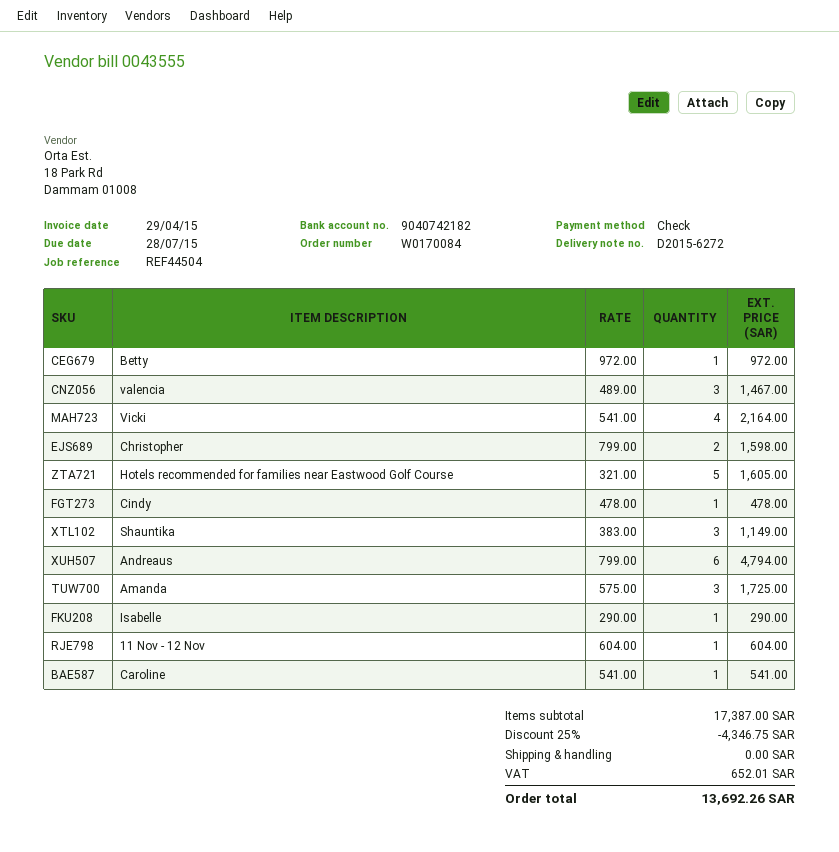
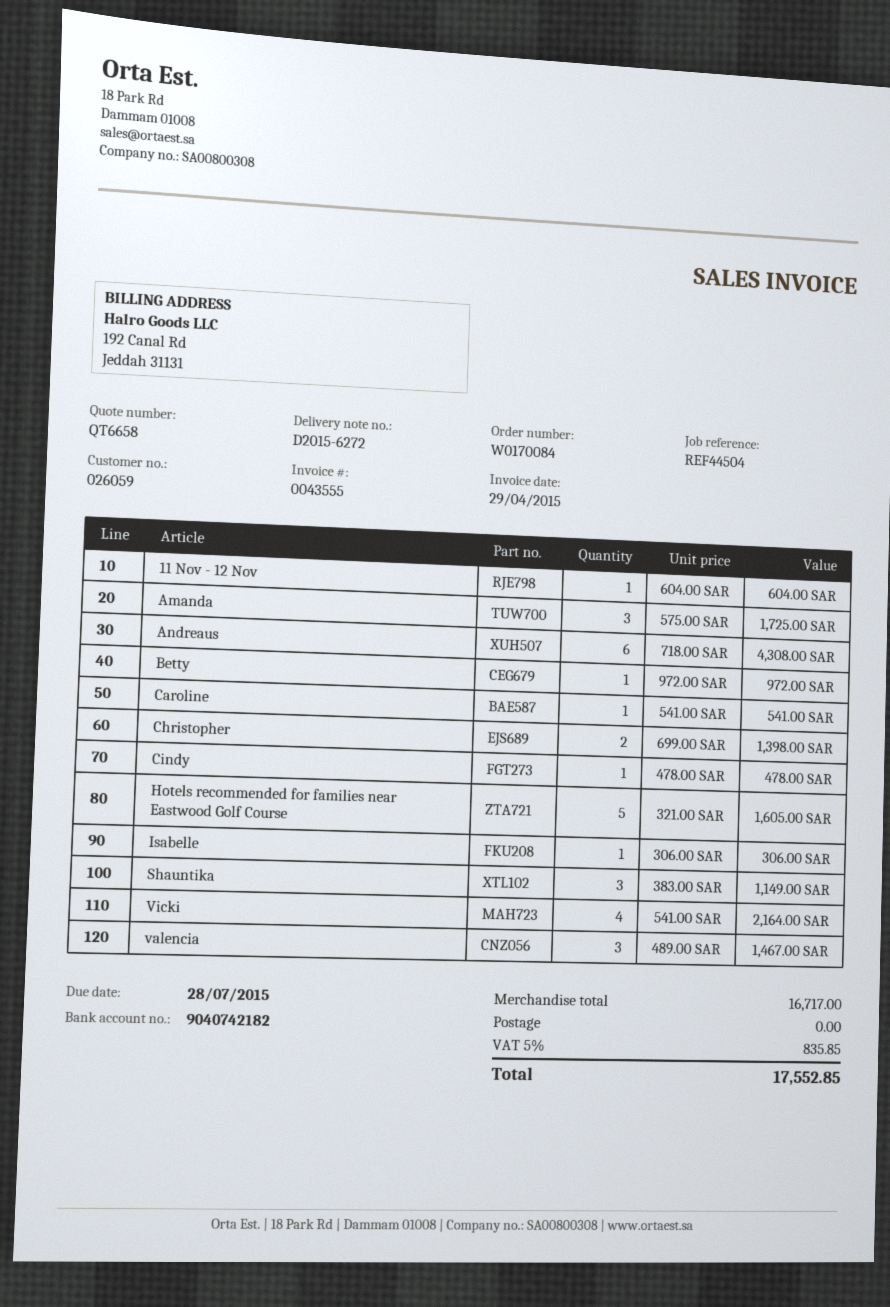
Christopher: 2 x 799.00 = 1598.00 -> 2 x 699.00 = 1398.00
Andreaus: 6 x 799.00 = 4794.00 -> 6 x 718.00 = 4308.00
Isabelle: 1 x 290.00 = 290.00 -> 1 x 306.00 = 306.00
subtotal: 17387.00 -> 16717.00
discount: 25% = 4346.75 -> none
tax: 652.01 -> 835.85
total: 13692.26 -> 17552.85

